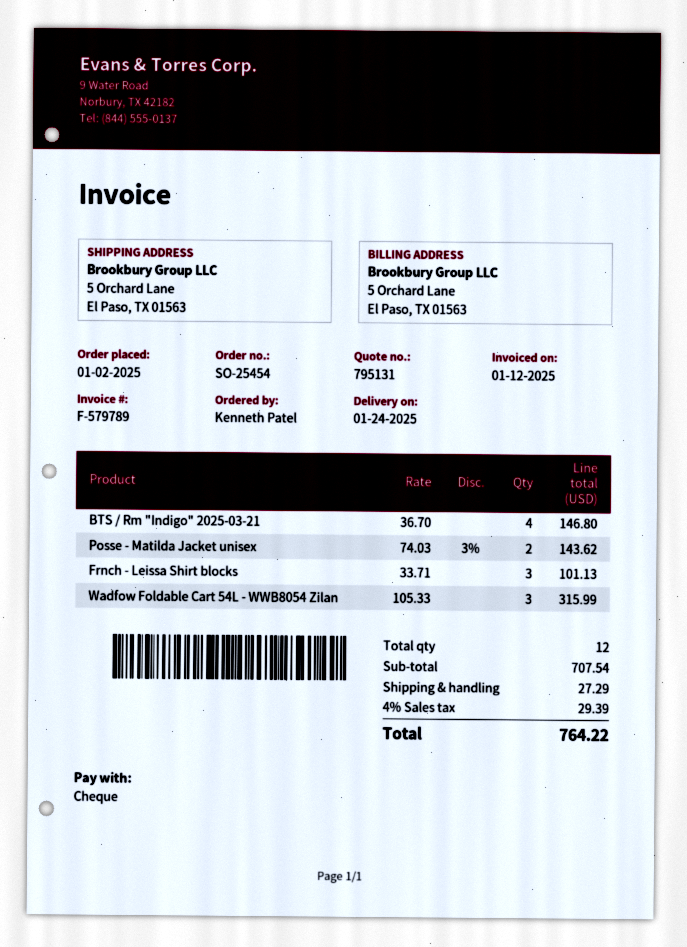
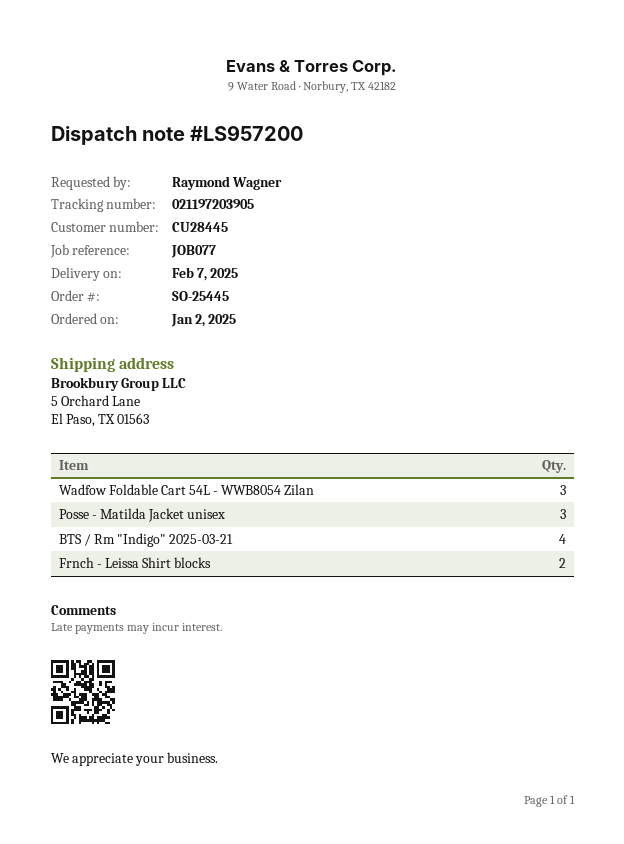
order number: SO-25454 -> SO-25445
delivery date: 2025-01-24 -> 2025-02-07
ordered by: Kenneth Patel -> Raymond Wagner
Posse - Matilda Jacket unisex: 2 -> 3
Frnch - Leissa Shirt blocks: 3 -> 2

